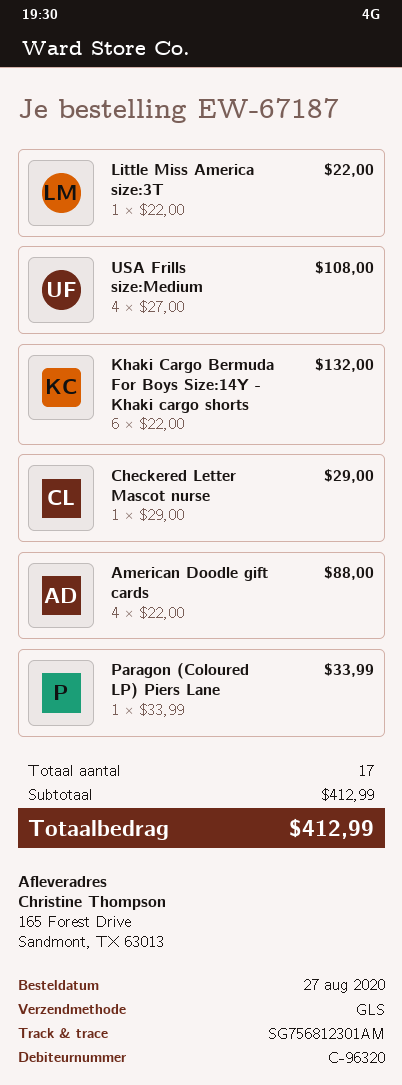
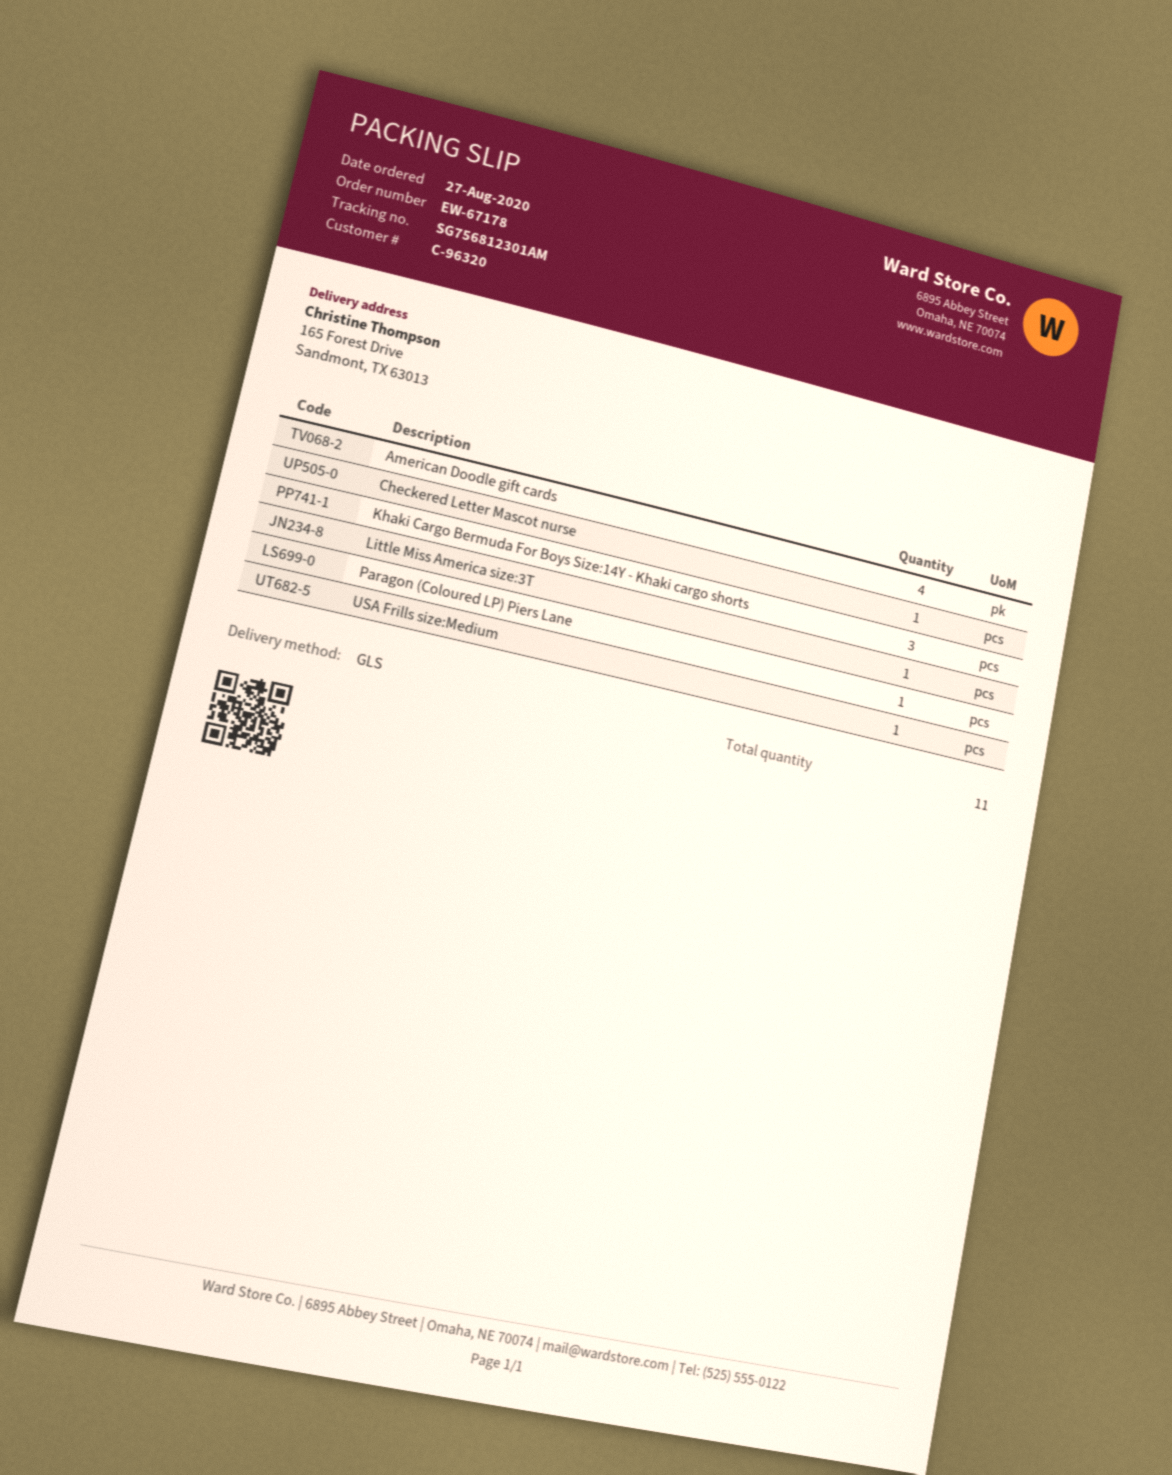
order number: EW-67187 -> EW-67178
USA Frills size:Medium: 4 -> 1
Khaki Cargo Bermuda For Boys Size:14Y - Khaki cargo shorts: 6 -> 3
total quantity: 17 -> 11

